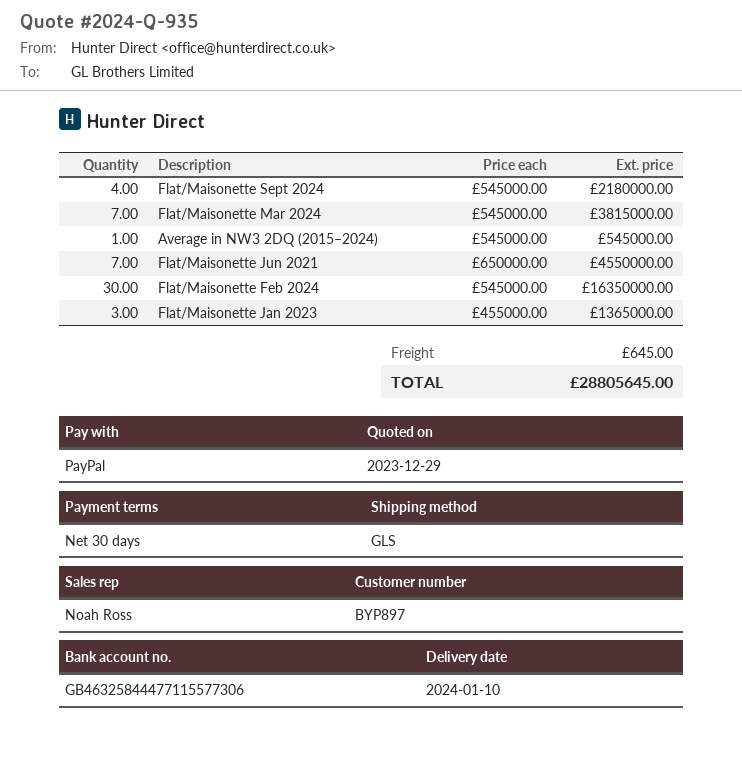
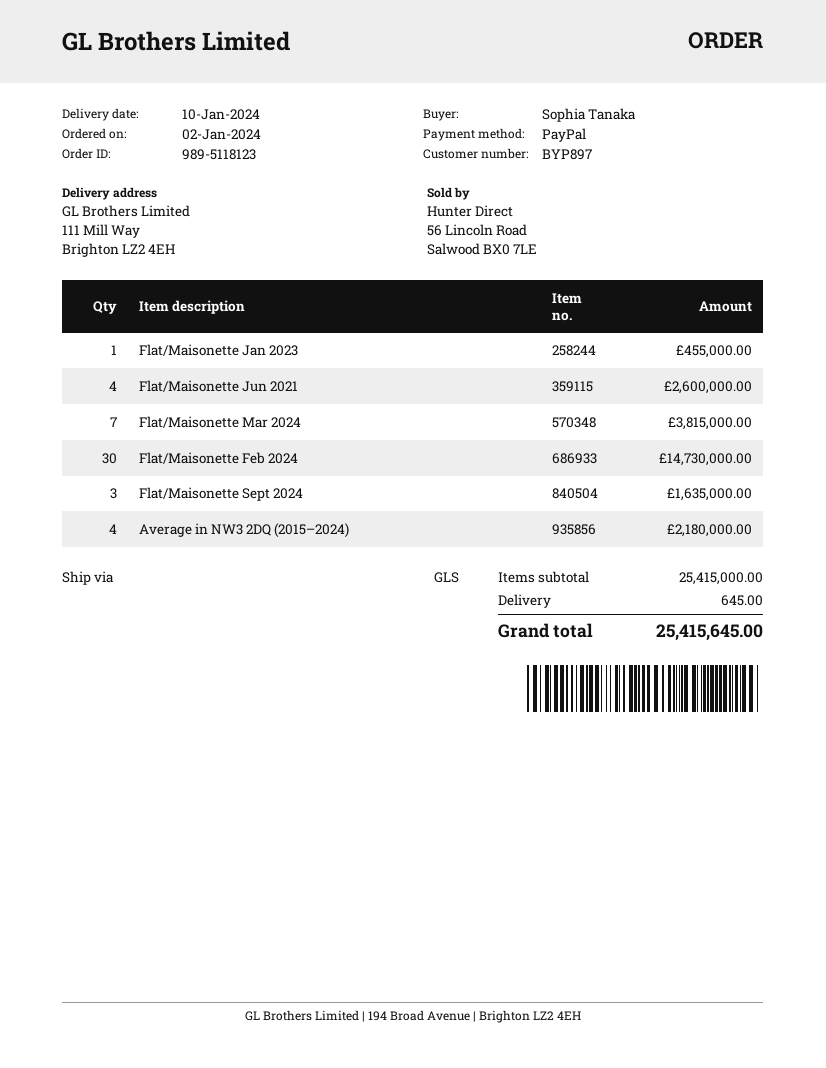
Flat/Maisonette Sept 2024: 4 for 2180000.00 -> 3 for 1635000.00
Average in NW3 2DQ (2015–2024): 1 for 545000.00 -> 4 for 2180000.00
Flat/Maisonette Jun 2021: 7 for 4550000.00 -> 4 for 2600000.00
Flat/Maisonette Feb 2024: 30 for 16350000.00 -> 30 for 14730000.00
Flat/Maisonette Jan 2023: 3 for 1365000.00 -> 1 for 455000.00
total: 28805645.00 -> 25415645.00

